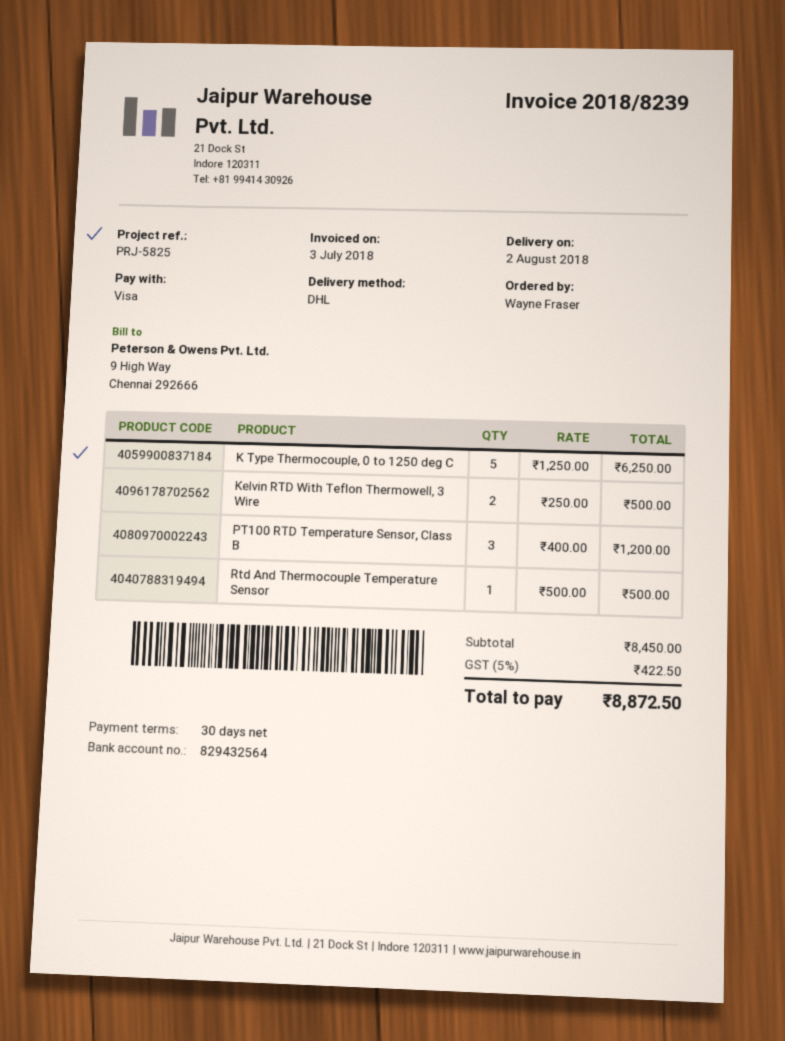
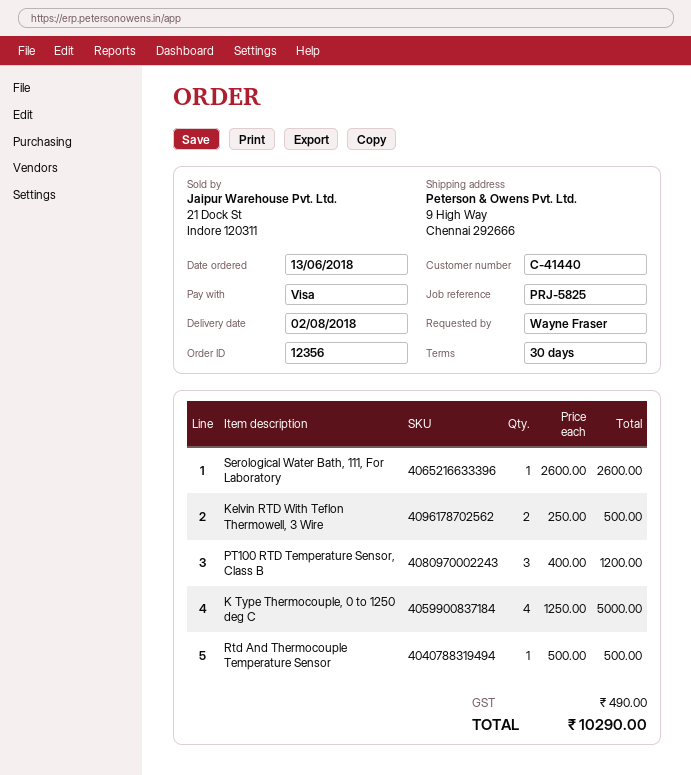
K Type Thermocouple, 0 to 1250 deg C: 5 x 1250.00 = 6250.00 -> 4 x 1250.00 = 5000.00
Serological Water Bath, 111, For Laboratory: none -> 1 x 2600.00 = 2600.00
tax: 422.50 -> 490.00
total: 8872.50 -> 10290.00

